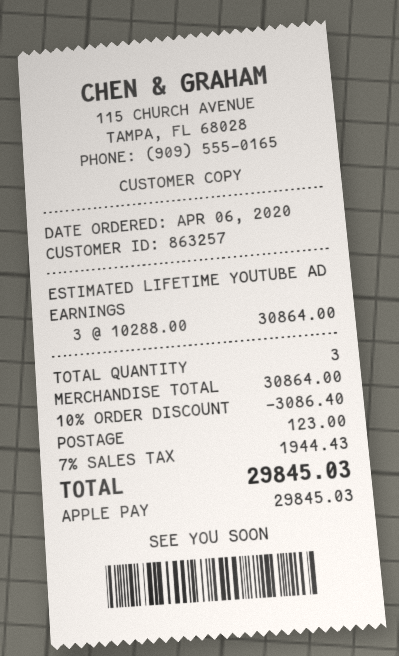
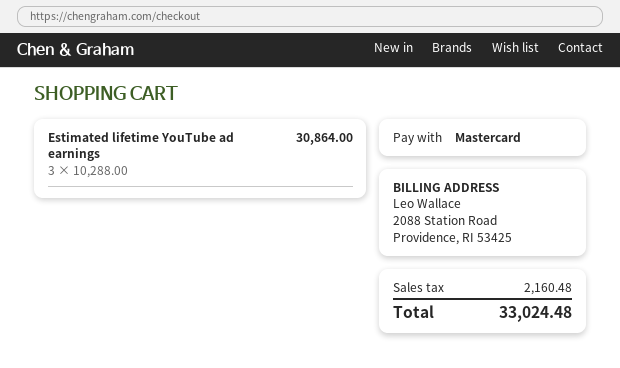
payment method: Apple Pay -> Mastercard
discount: 10% = 3086.40 -> none
shipping: 123.00 -> none
tax: 1944.43 -> 2160.48
total: 29845.03 -> 33024.48

